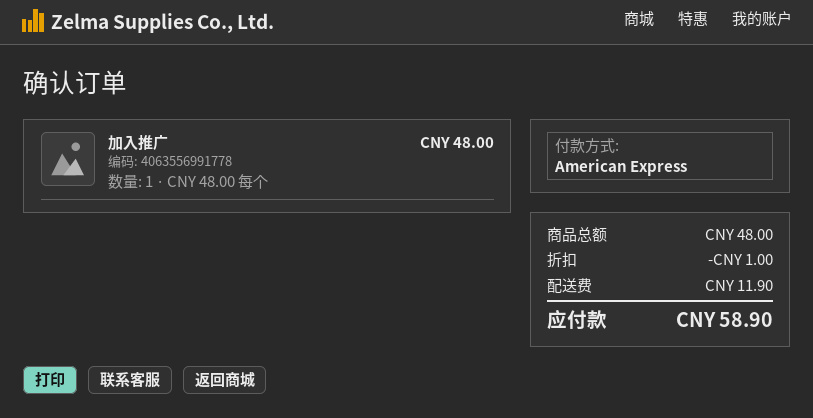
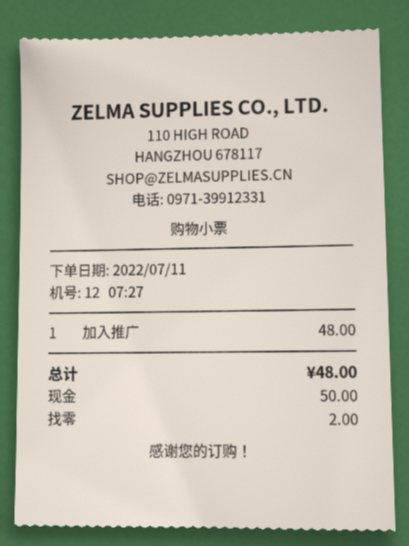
payment method: American Express -> cash
discount: 1.00 -> none
shipping: 11.90 -> none
total: 58.90 -> 48.00

